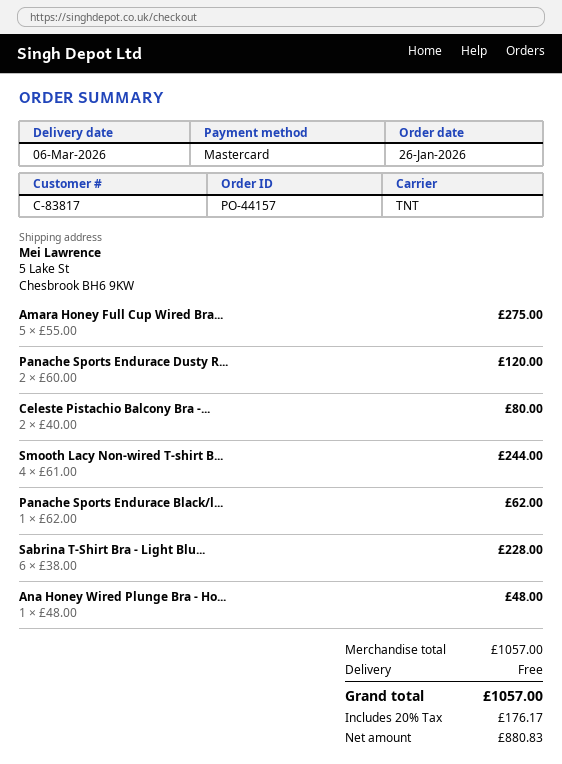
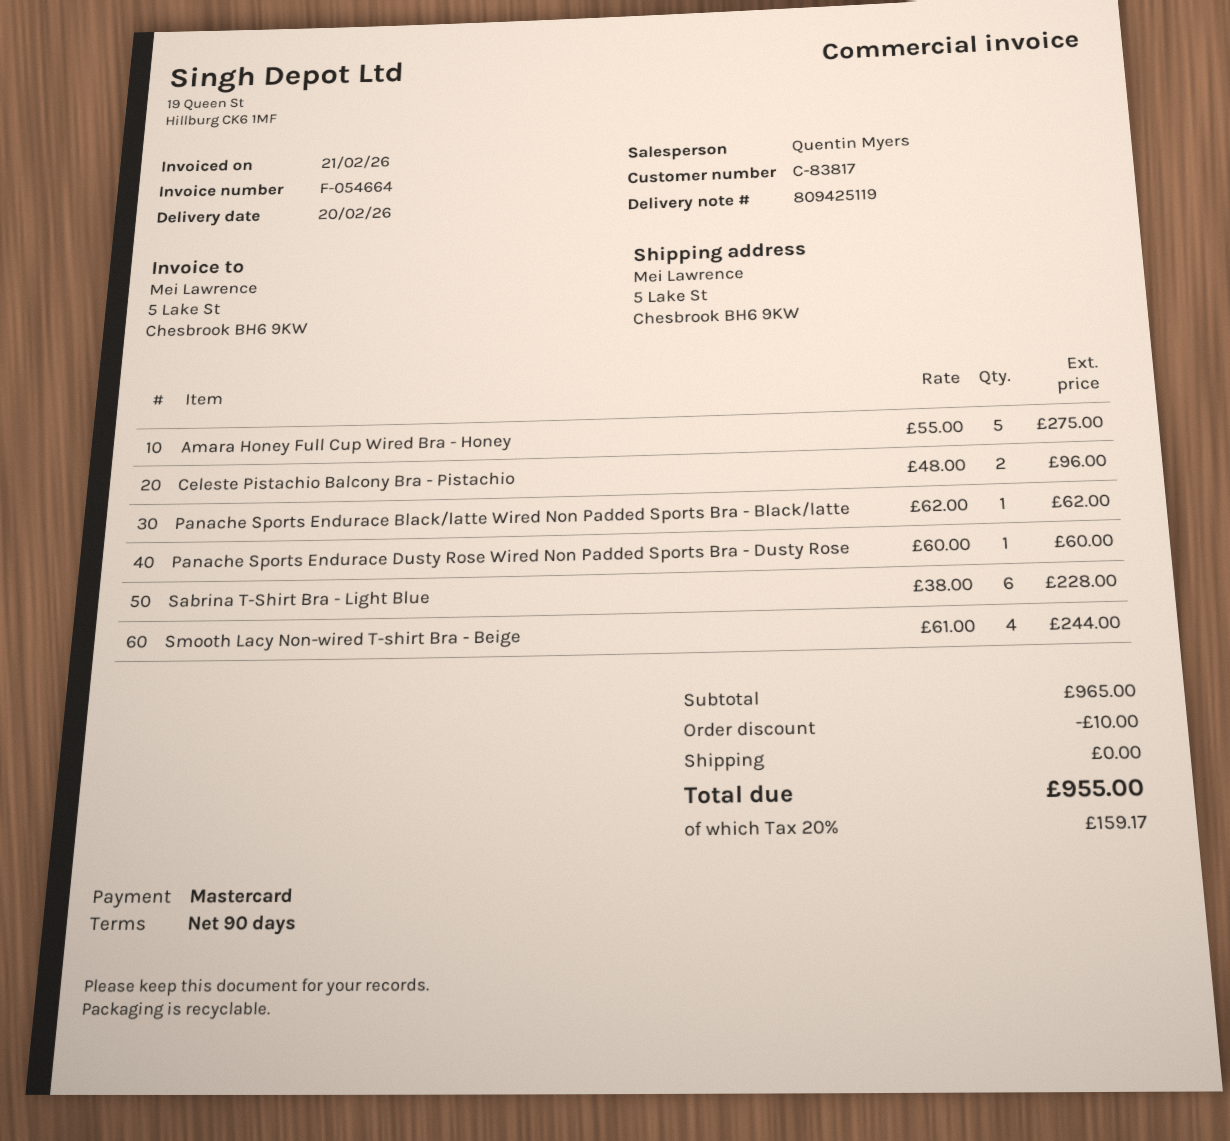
delivery date: 2026-03-06 -> 2026-02-20
Panache Sports Endurace Dusty R...: 2 x 60.00 = 120.00 -> 1 x 60.00 = 60.00
Celeste Pistachio Balcony Bra -...: 2 x 40.00 = 80.00 -> 2 x 48.00 = 96.00
Ana Honey Wired Plunge Bra - Ho...: 1 x 48.00 = 48.00 -> none
subtotal: 1057.00 -> 965.00
discount: none -> 10.00
tax: 20% = 176.17 -> 20% = 159.17
total: 1057.00 -> 955.00

